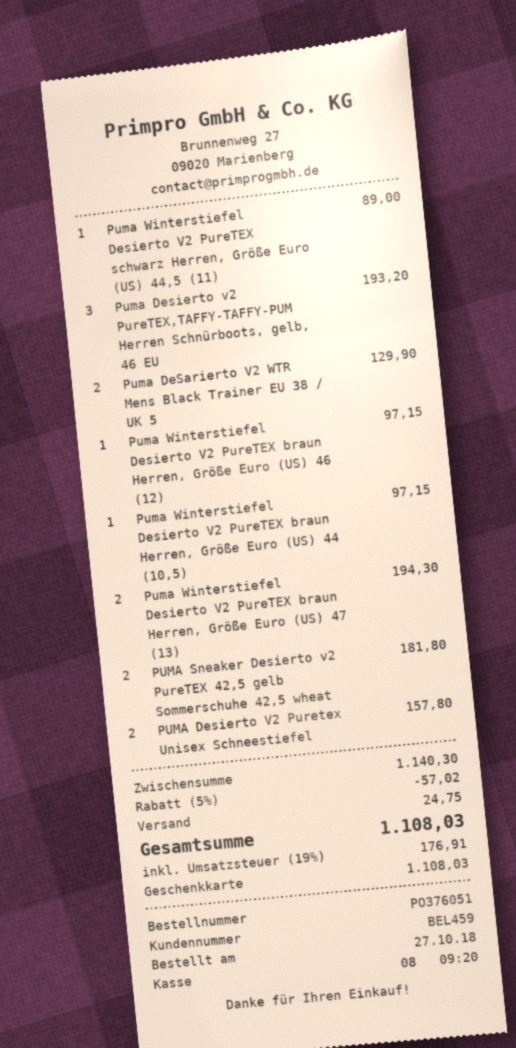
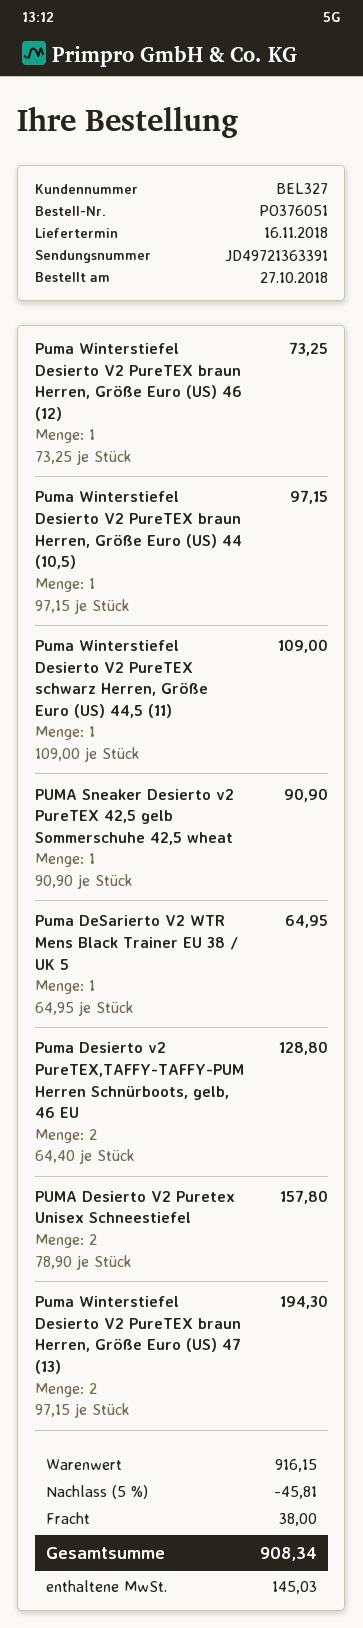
customer number: BEL459 -> BEL327
Puma Winterstiefel Desierto V2 PureTEX schwarz Herren, Größe Euro (US) 44,5 (11): 1 for 89.00 -> 1 for 109.00
Puma Desierto v2 PureTEX,TAFFY-TAFFY-PUM Herren Schnürboots, gelb, 46 EU: 3 for 193.20 -> 2 for 128.80
Puma DeSarierto V2 WTR Mens Black Trainer EU 38 / UK 5: 2 for 129.90 -> 1 for 64.95
Puma Winterstiefel Desierto V2 PureTEX braun Herren, Größe Euro (US) 46 (12): 1 for 97.15 -> 1 for 73.25
PUMA Sneaker Desierto v2 PureTEX 42,5 gelb Sommerschuhe 42,5 wheat: 2 for 181.80 -> 1 for 90.90
subtotal: 1140.30 -> 916.15
discount: 5% = 57.02 -> 5% = 45.81
shipping: 24.75 -> 38.00
tax: 176.91 -> 145.03
total: 1108.03 -> 908.34

